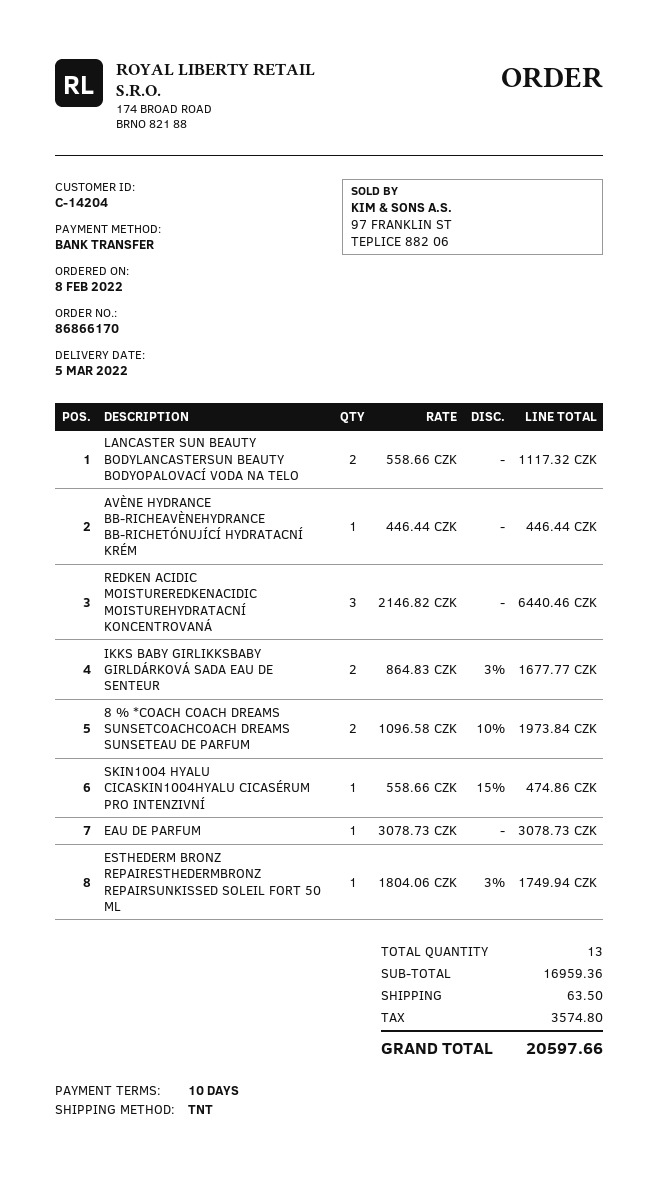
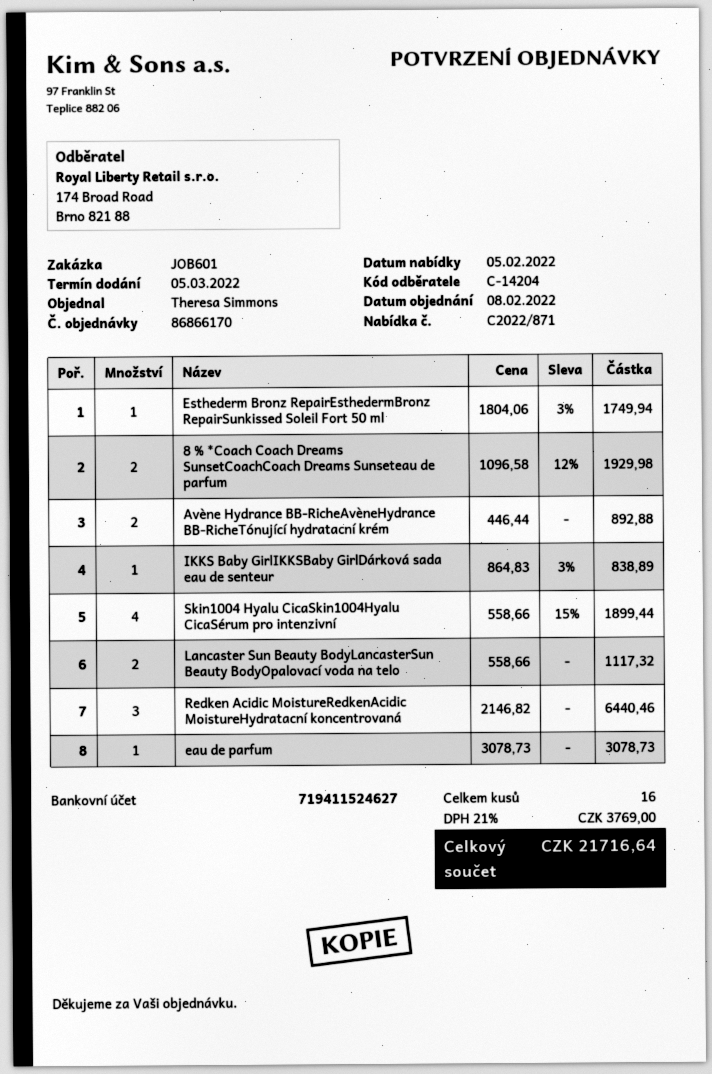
AVÈNE HYDRANCE BB-RICHEAVÈNEHYDRANCE BB-RICHETÓNUJÍCÍ HYDRATACNÍ KRÉM: 1 x 446.44 = 446.44 -> 2 x 446.44 = 892.88
IKKS BABY GIRLIKKSBABY GIRLDÁRKOVÁ SADA EAU DE SENTEUR: 2 x 864.83 - 3% = 1677.77 -> 1 x 864.83 - 3% = 838.89
8 % *COACH COACH DREAMS SUNSETCOACHCOACH DREAMS SUNSETEAU DE PARFUM: 2 x 1096.58 - 10% = 1973.84 -> 2 x 1096.58 - 12% = 1929.98
SKIN1004 HYALU CICASKIN1004HYALU CICASÉRUM PRO INTENZIVNÍ: 1 x 558.66 - 15% = 474.86 -> 4 x 558.66 - 15% = 1899.44
total quantity: 13 -> 16
shipping: 63.50 -> none
tax: 3574.80 -> 3769.00
total: 20597.66 -> 21716.64

